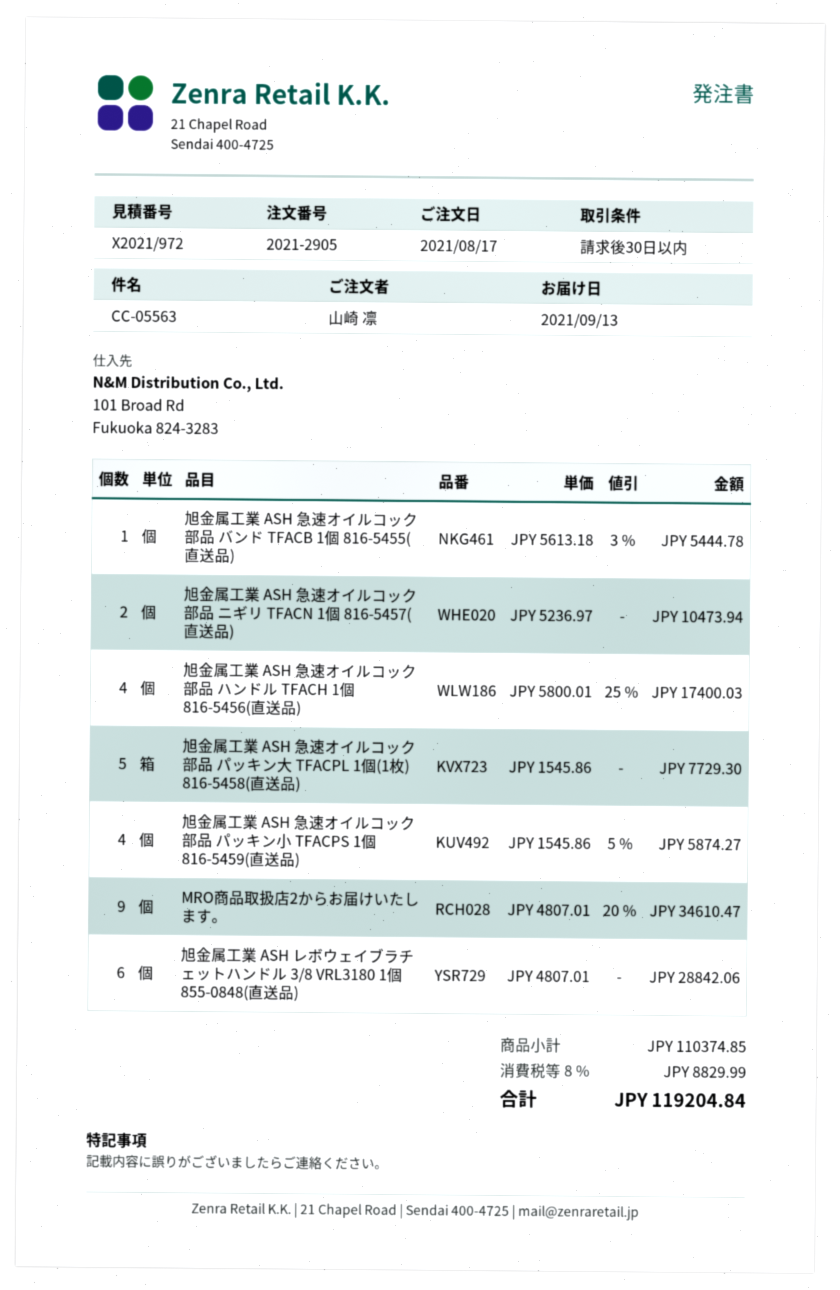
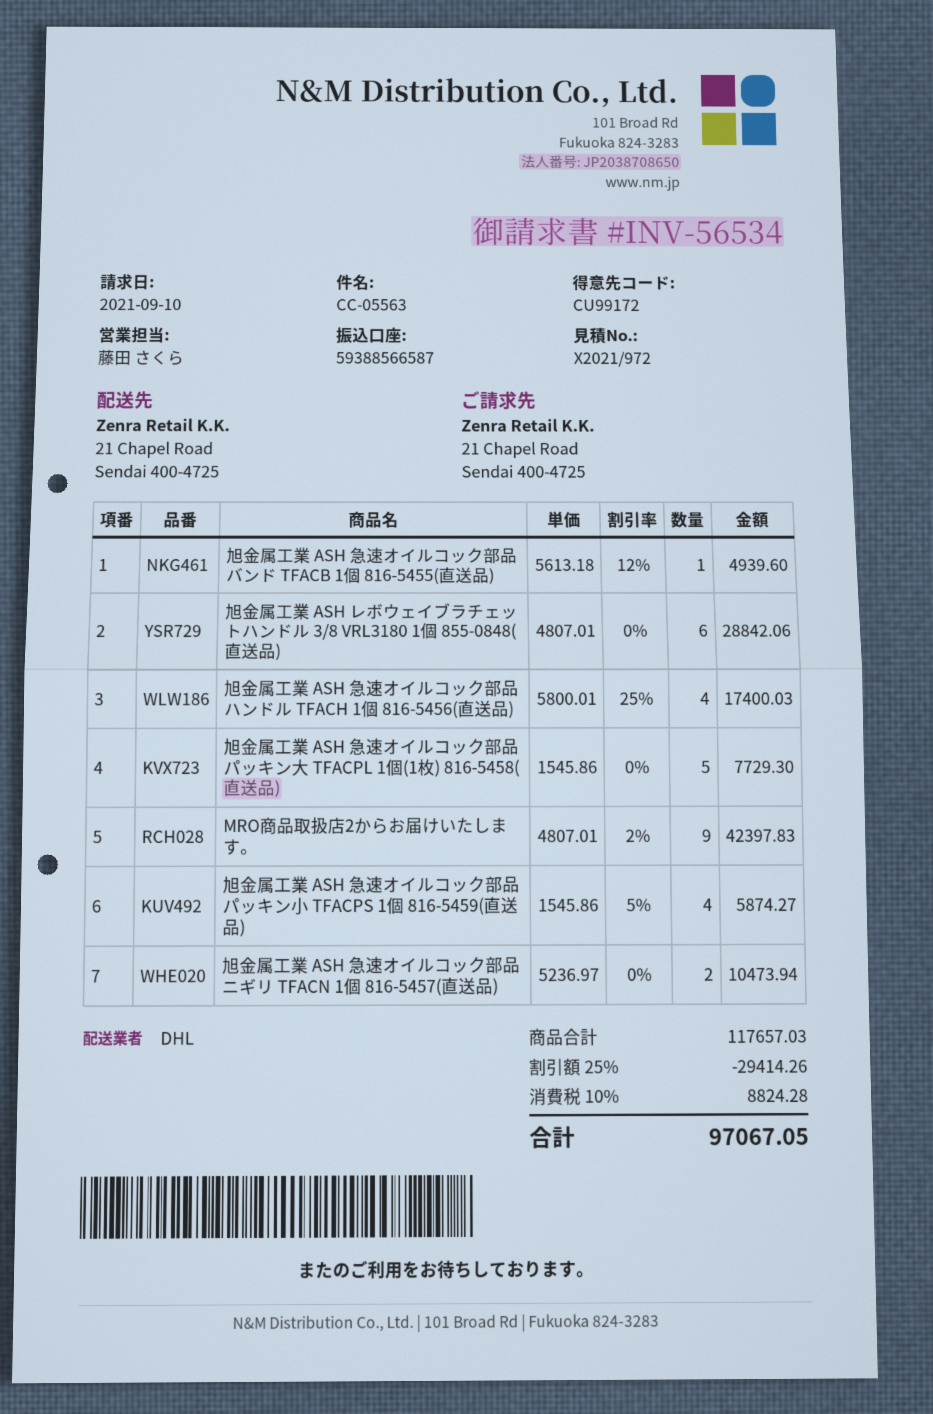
旭金属工業 ASH 急速オイルコック部品 バンド TFACB 1個 816-5455(直送品): 1 x 5613.18 - 3% = 5444.78 -> 1 x 5613.18 - 12% = 4939.60
MRO商品取扱店2からお届けいたします。: 9 x 4807.01 - 20% = 34610.47 -> 9 x 4807.01 - 2% = 42397.83
subtotal: 110374.85 -> 117657.03
discount: none -> 25% = 29414.26
tax: 8% = 8829.99 -> 10% = 8824.28
total: 119204.84 -> 97067.05

